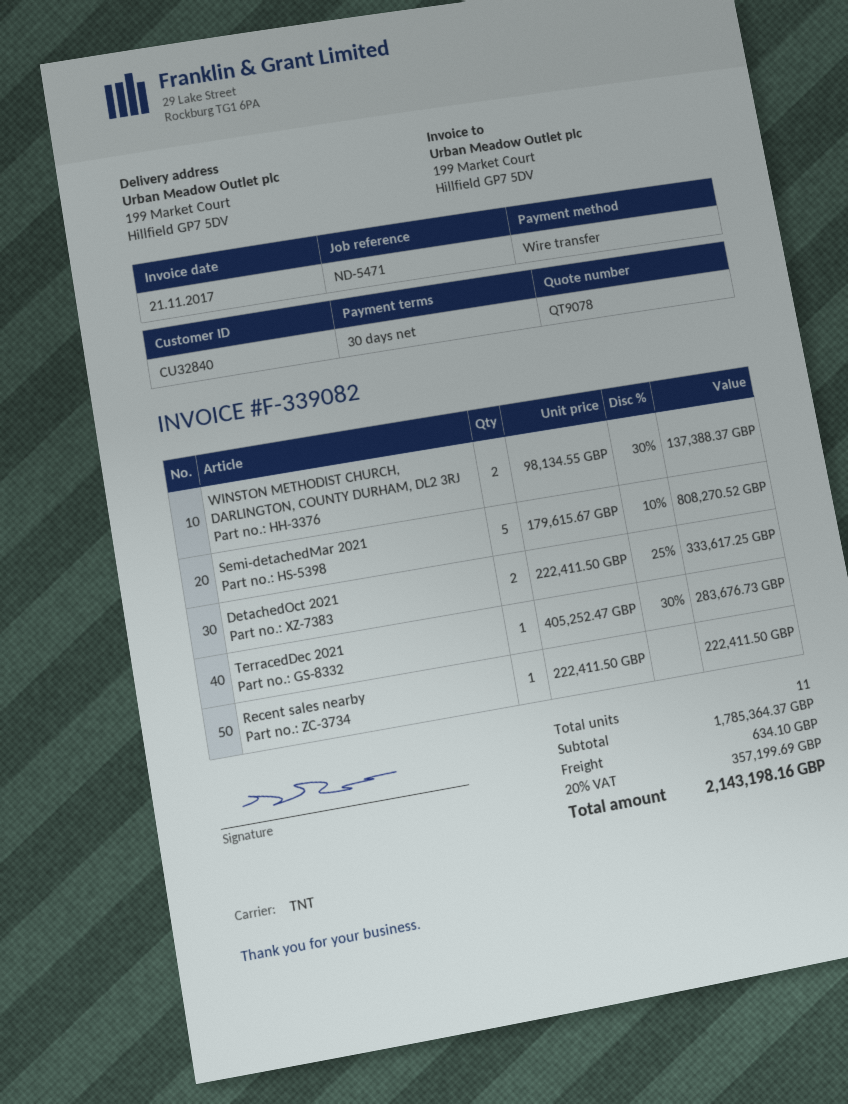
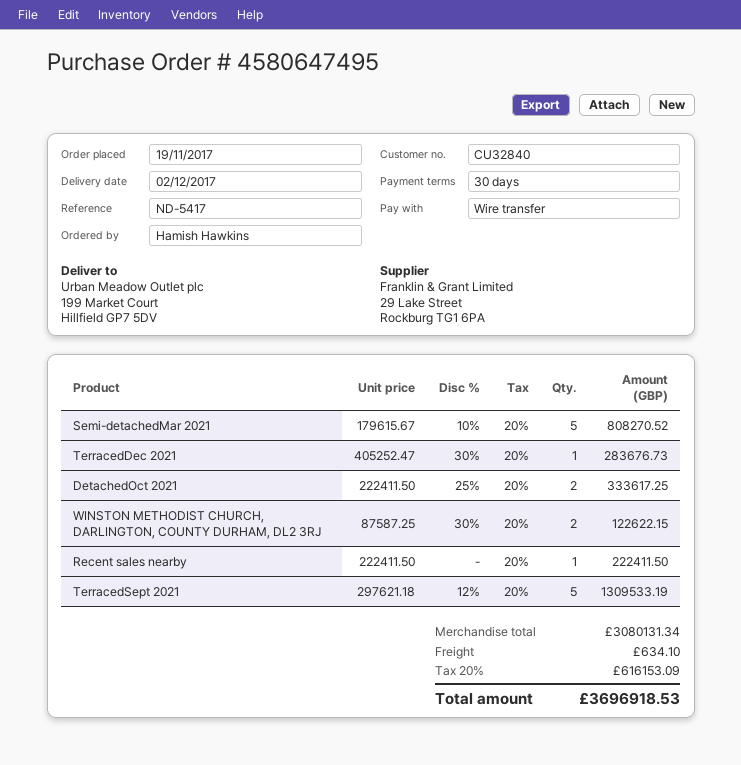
reference: ND-5471 -> ND-5417
WINSTON METHODIST CHURCH, DARLINGTON, COUNTY DURHAM, DL2 3RJ: 2 x 98134.55 - 30% = 137388.37 -> 2 x 87587.25 - 30% = 122622.15
TerracedSept 2021: none -> 5 x 297621.18 - 12% = 1309533.19
subtotal: 1785364.37 -> 3080131.34
tax: 20% = 357199.69 -> 20% = 616153.09
total: 2143198.16 -> 3696918.53

